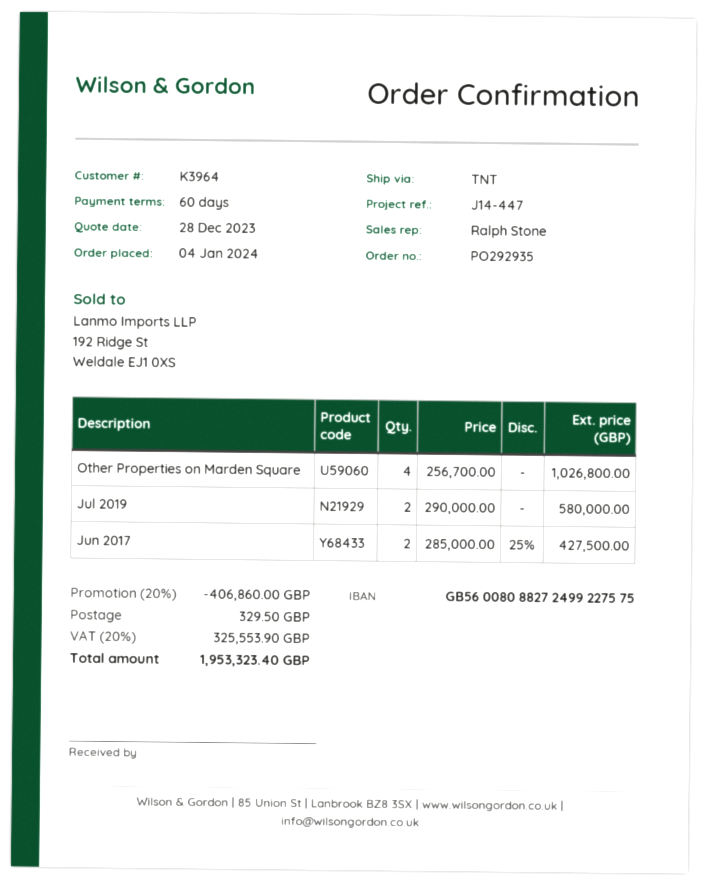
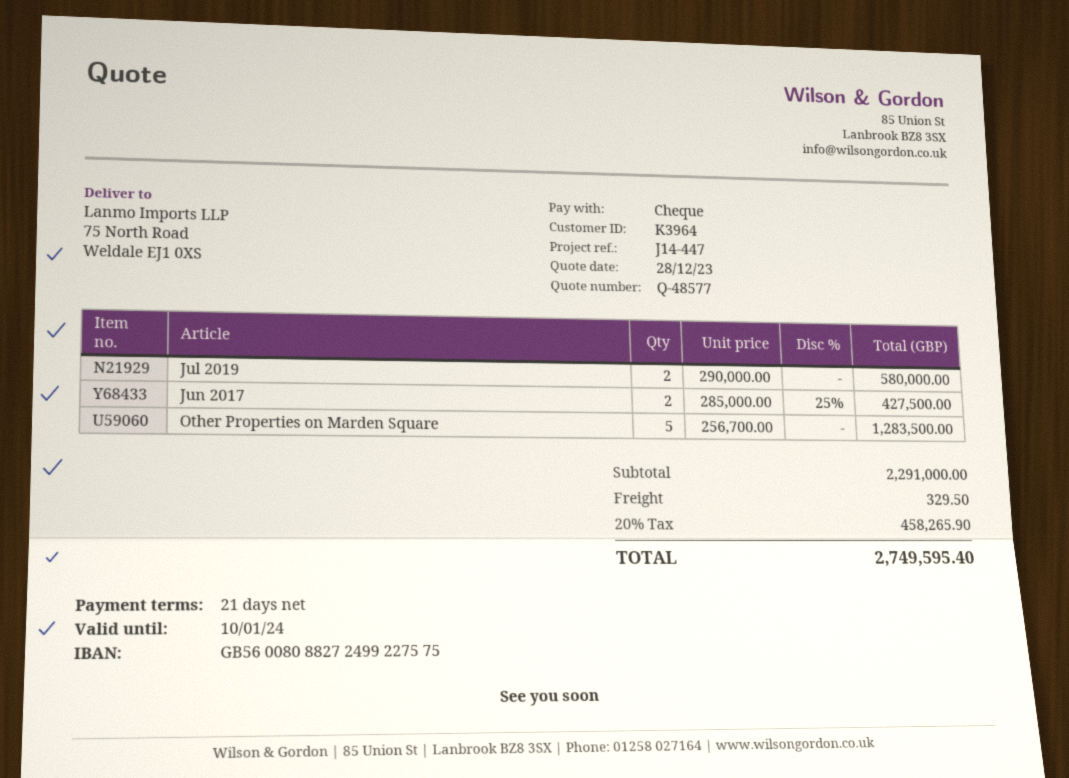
payment terms: 60 days -> 21 days
Other Properties on Marden Square: 4 x 256700.00 = 1026800.00 -> 5 x 256700.00 = 1283500.00
discount: 20% = 406860.00 -> none
tax: 20% = 325553.90 -> 20% = 458265.90
total: 1953323.40 -> 2749595.40

